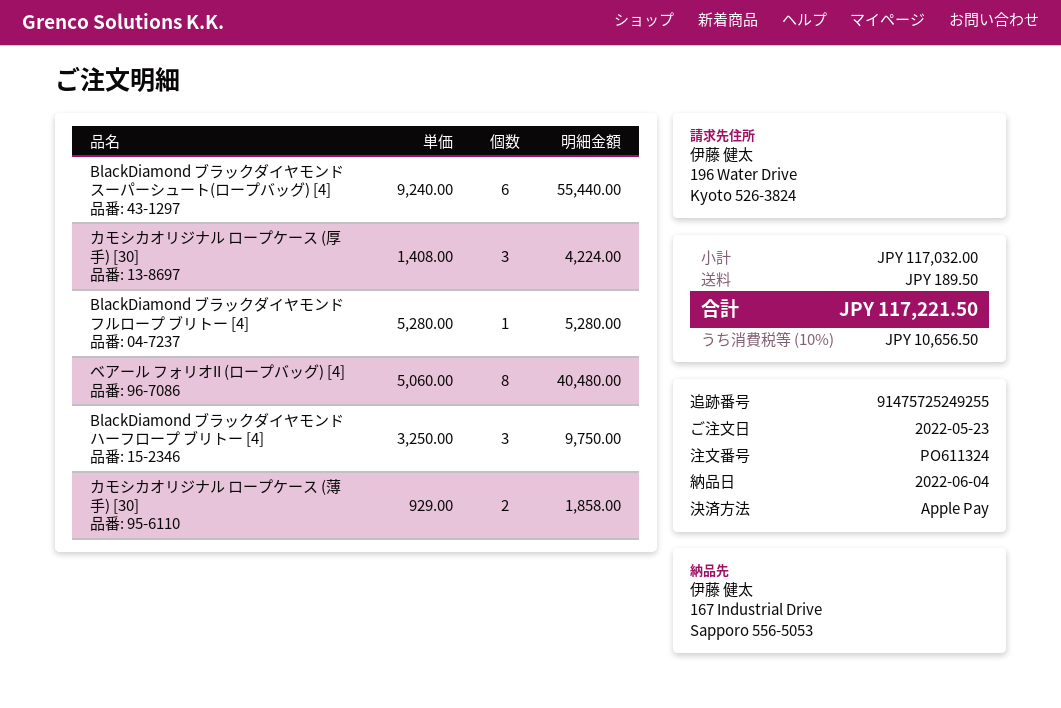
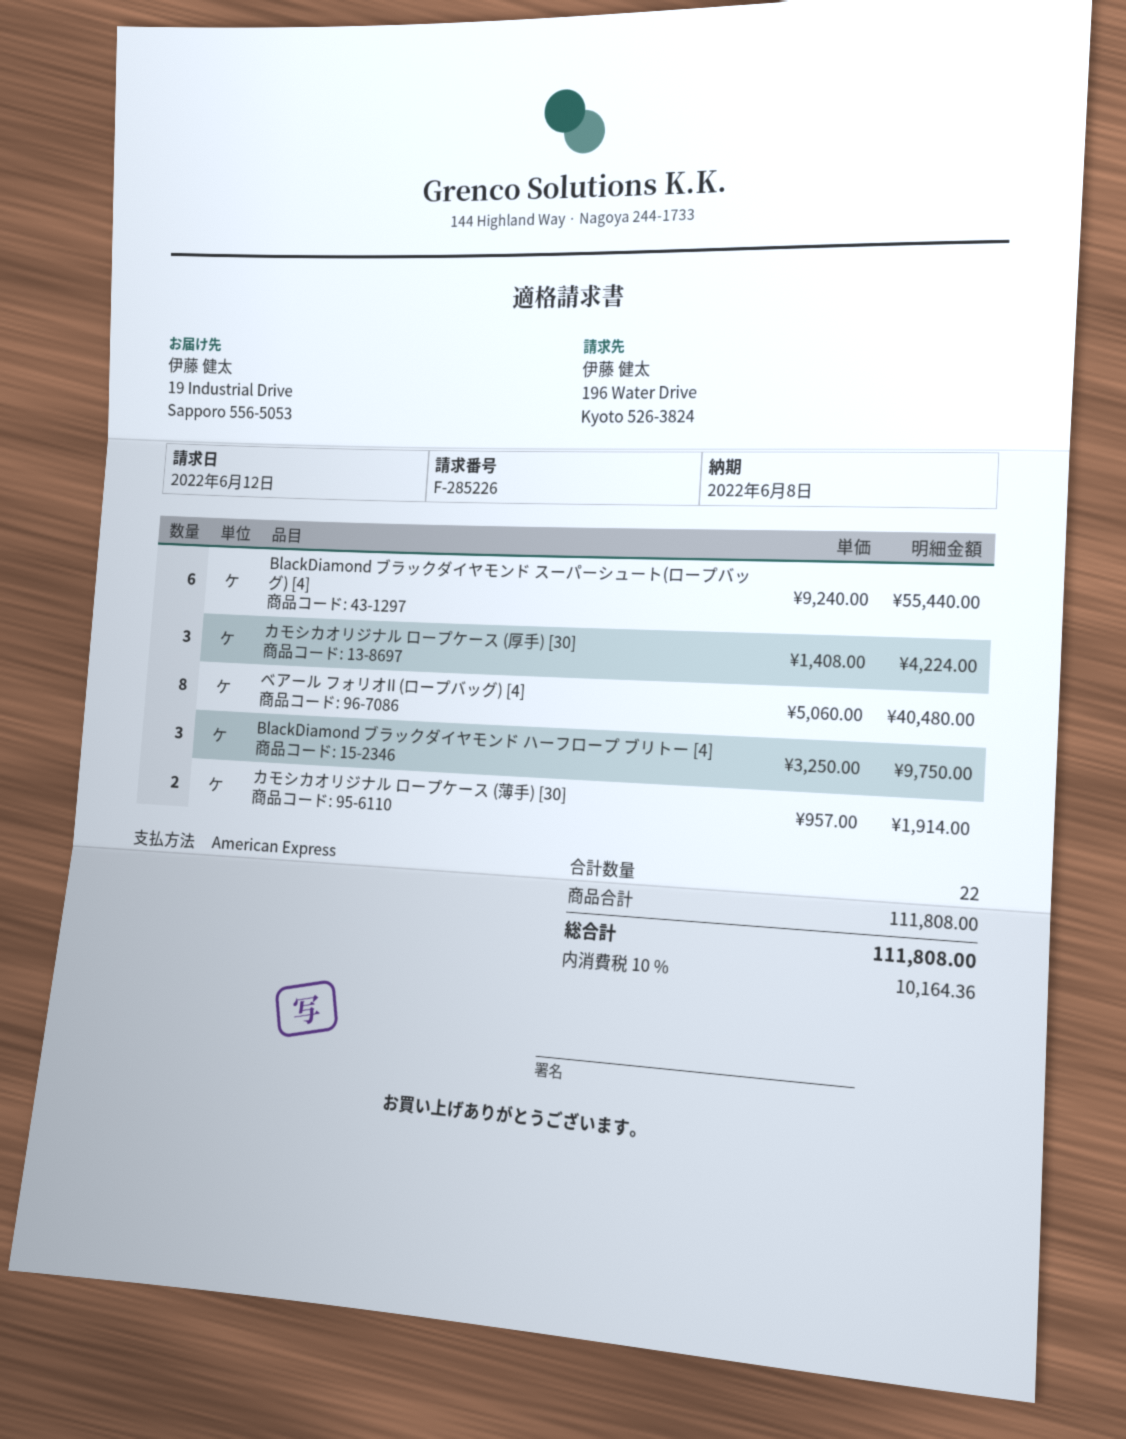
delivery date: 2022-06-04 -> 2022-06-08
payment method: Apple Pay -> American Express
ship to: 167 Industrial Drive, Sapporo 556-5053 -> 19 Industrial Drive, Sapporo 556-5053
BlackDiamond ブラックダイヤモンド フルロープ ブリトー [4]: 1 x 5280.00 = 5280.00 -> none
カモシカオリジナル ロープケース (薄手) [30]: 2 x 929.00 = 1858.00 -> 2 x 957.00 = 1914.00
subtotal: 117032.00 -> 111808.00
shipping: 189.50 -> none
tax: 10% = 10656.50 -> 10% = 10164.36
total: 117221.50 -> 111808.00

